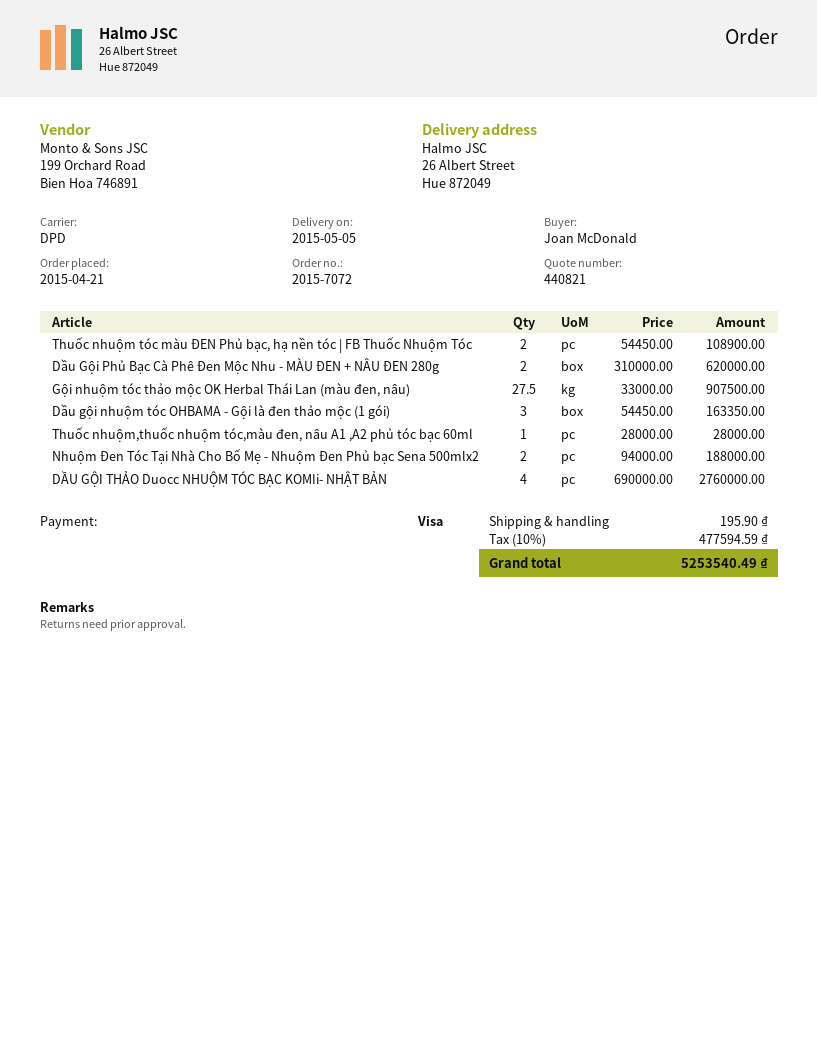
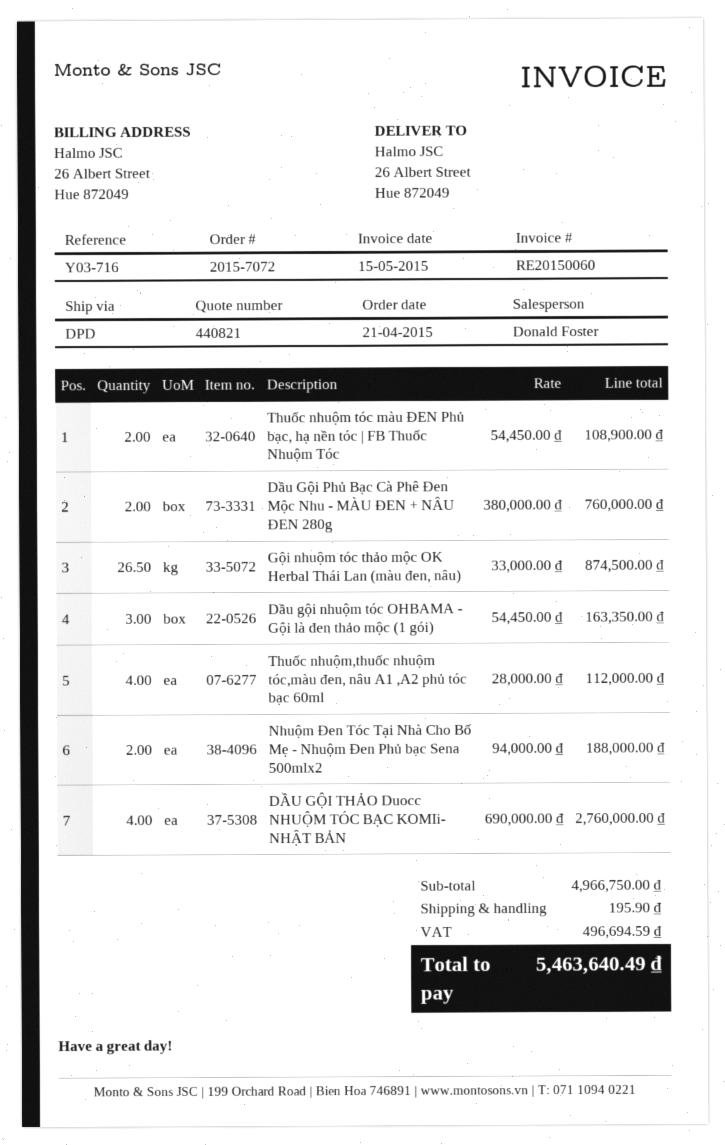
Dầu Gội Phủ Bạc Cà Phê Đen Mộc Nhu - MÀU ĐEN + NÂU ĐEN 280g: 2 x 310000.00 = 620000.00 -> 2 x 380000.00 = 760000.00
Gội nhuộm tóc thảo mộc OK Herbal Thái Lan (màu đen, nâu): 27.5 x 33000.00 = 907500.00 -> 26.5 x 33000.00 = 874500.00
Thuốc nhuộm,thuốc nhuộm tóc,màu đen, nâu A1 ,A2 phủ tóc bạc 60ml: 1 x 28000.00 = 28000.00 -> 4 x 28000.00 = 112000.00
tax: 477594.59 -> 496694.59
total: 5253540.49 -> 5463640.49

